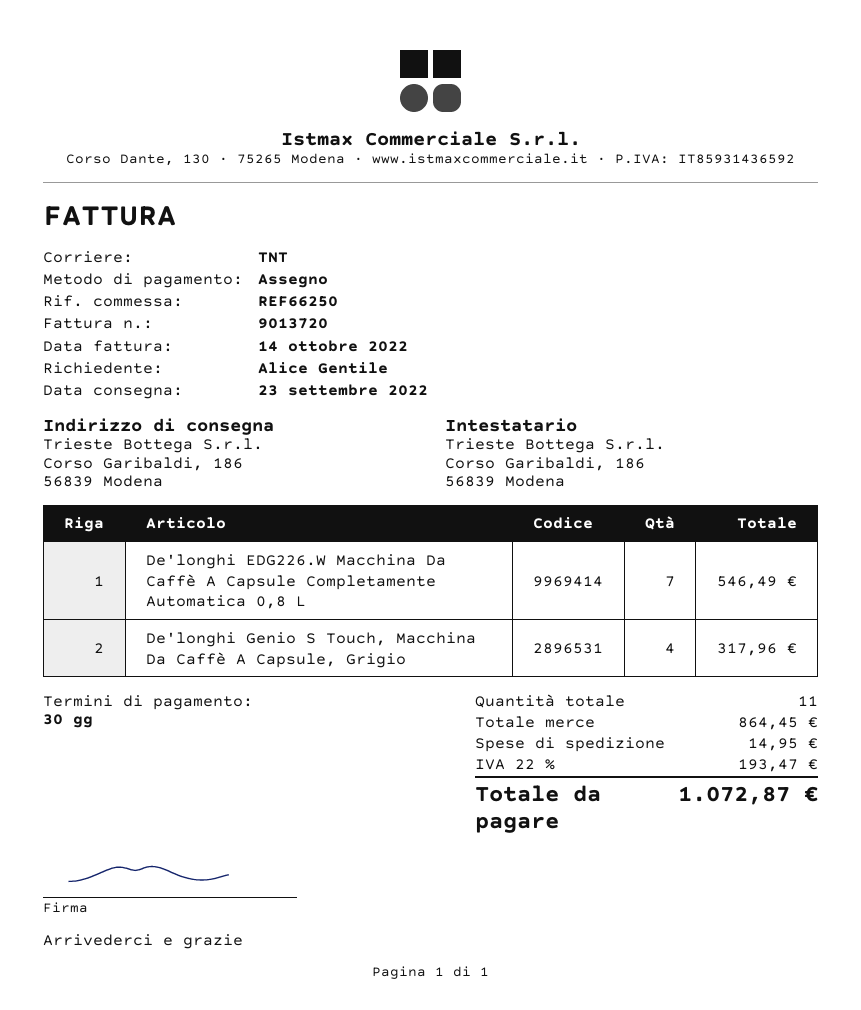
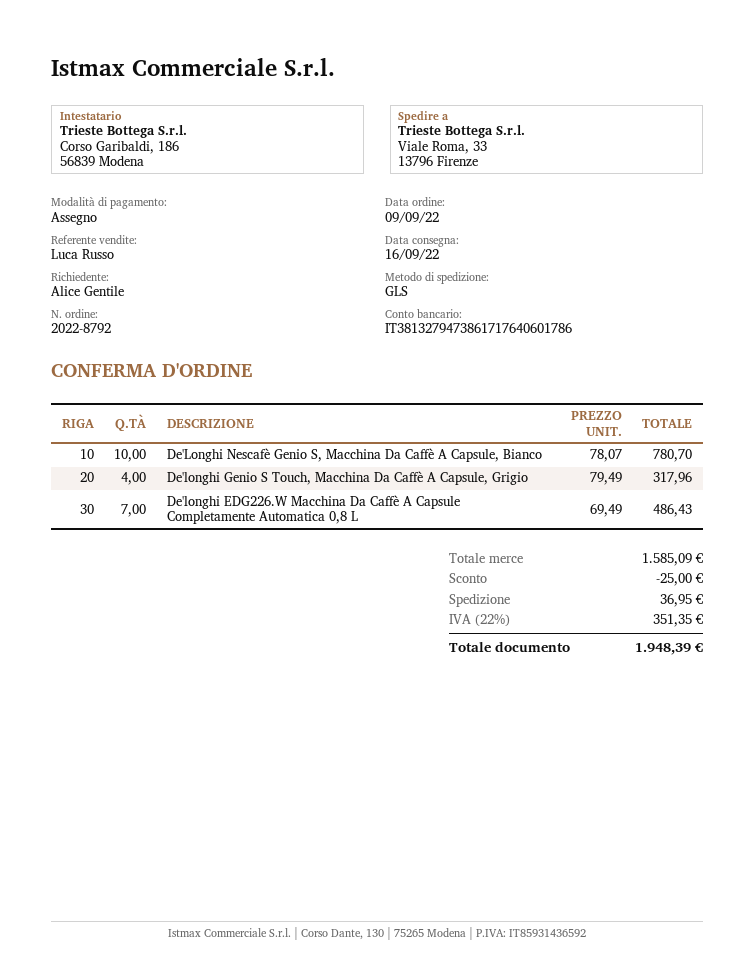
delivery date: 2022-09-23 -> 2022-09-16
shipping method: TNT -> GLS
ship to: Corso Garibaldi, 186, 56839 Modena -> Viale Roma, 33, 13796 Firenze
De'longhi EDG226.W Macchina Da Caffè A Capsule Completamente Automatica 0,8 L: 7 for 546.49 -> 7 for 486.43
De'Longhi Nescafè Genio S, Macchina Da Caffè A Capsule, Bianco: none -> 10 for 780.70
subtotal: 864.45 -> 1585.09
discount: none -> 25.00
shipping: 14.95 -> 36.95
tax: 22% = 193.47 -> 22% = 351.35
total: 1072.87 -> 1948.39

